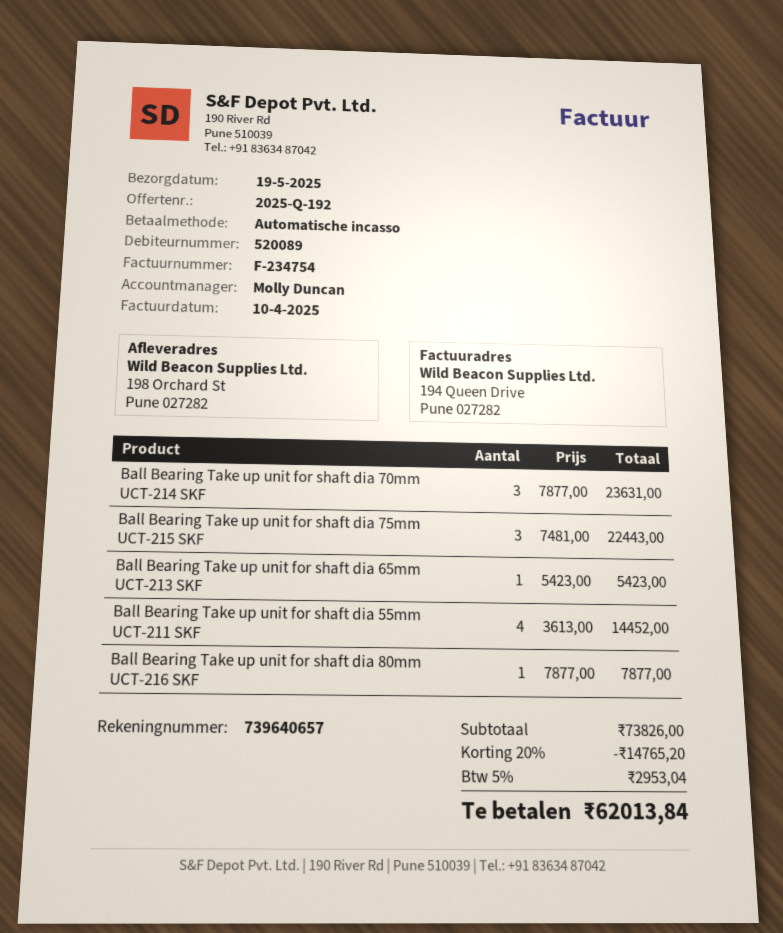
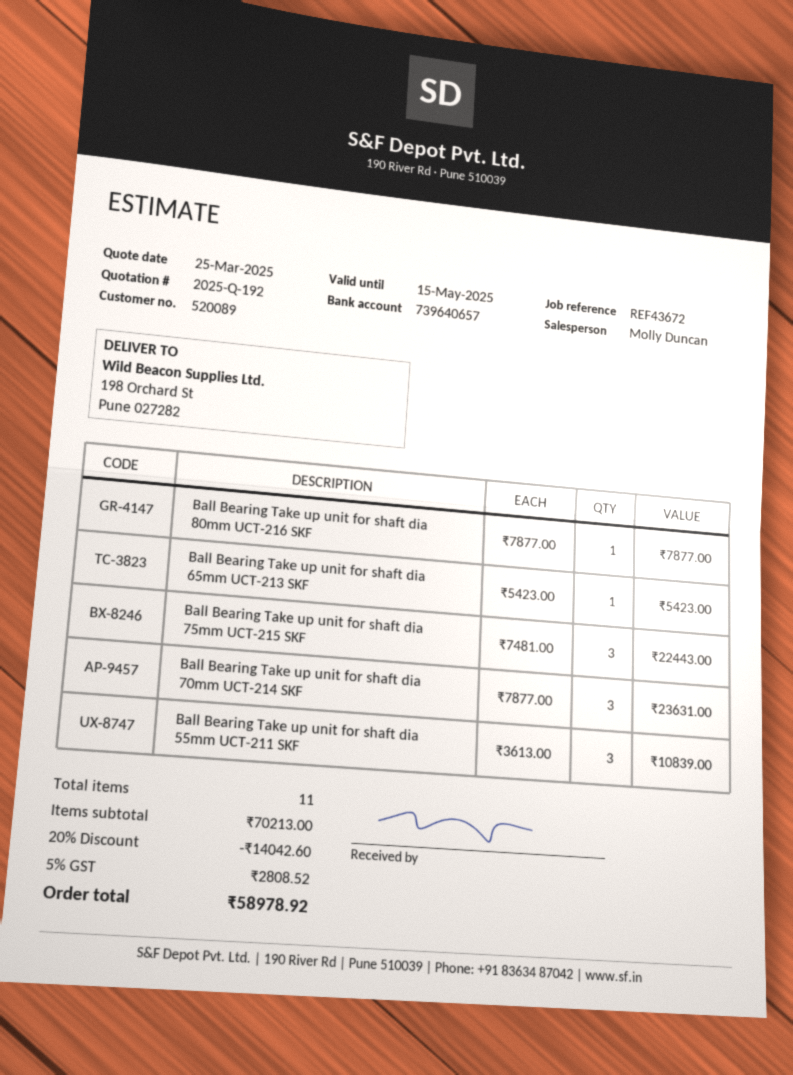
Ball Bearing Take up unit for shaft dia 55mm UCT-211 SKF: 4 x 3613.00 = 14452.00 -> 3 x 3613.00 = 10839.00
subtotal: 73826.00 -> 70213.00
discount: 20% = 14765.20 -> 20% = 14042.60
tax: 5% = 2953.04 -> 5% = 2808.52
total: 62013.84 -> 58978.92

